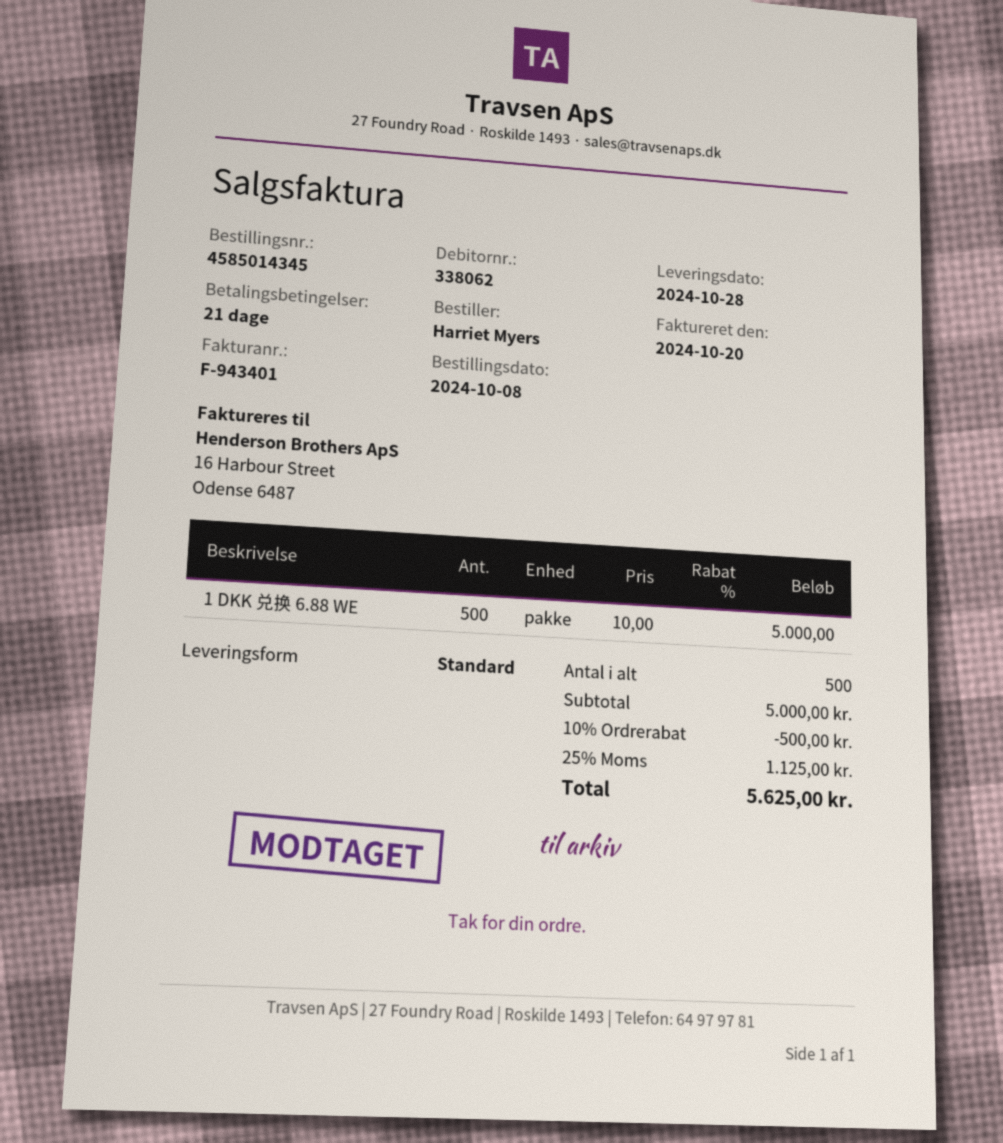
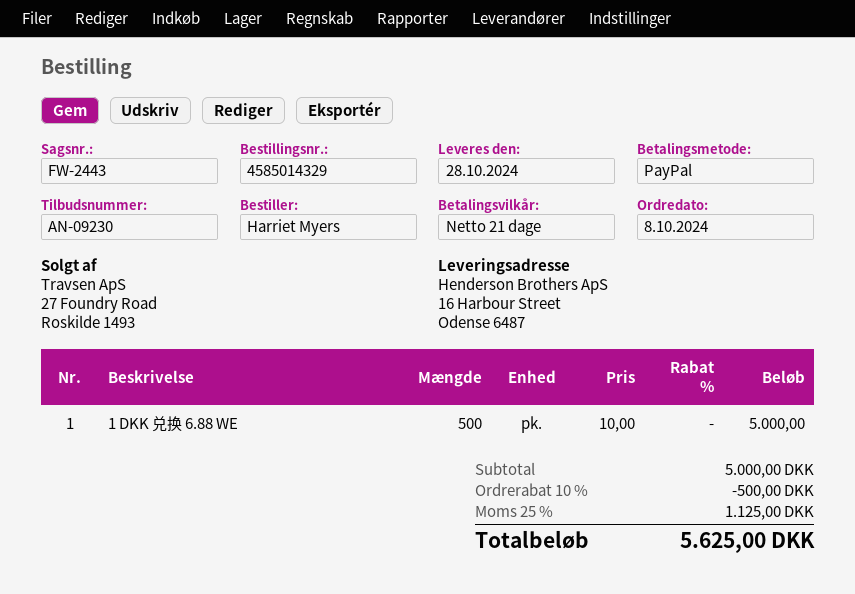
order number: 4585014345 -> 4585014329

